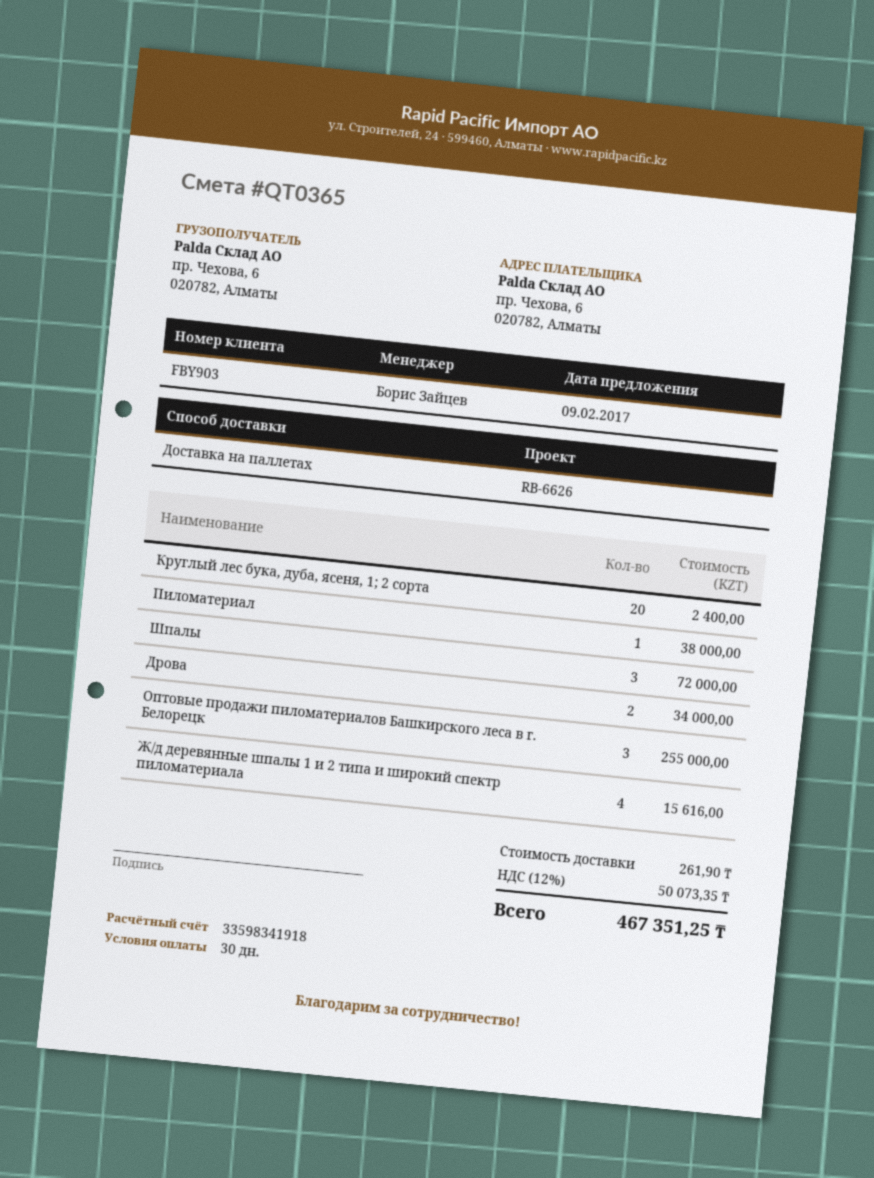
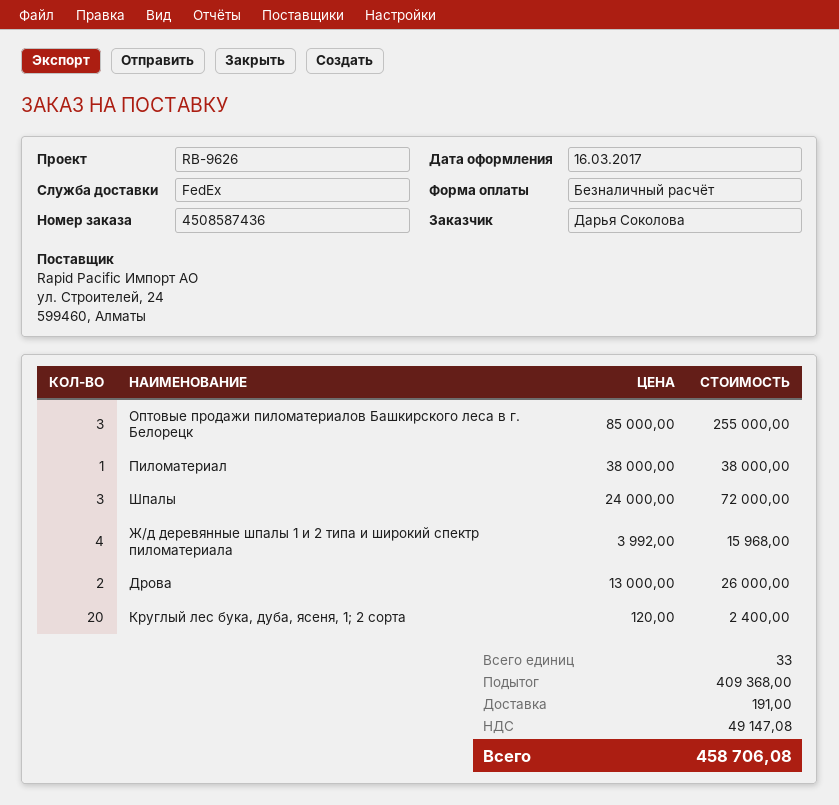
reference: RB-6626 -> RB-9626
shipping method: pallet freight -> FedEx
Дрова: 2 for 34000.00 -> 2 for 26000.00
Ж/д деревянные шпалы 1 и 2 типа и широкий спектр пиломатериала: 4 for 15616.00 -> 4 for 15968.00
shipping: 261.90 -> 191.00
tax: 50073.35 -> 49147.08
total: 467351.25 -> 458706.08

